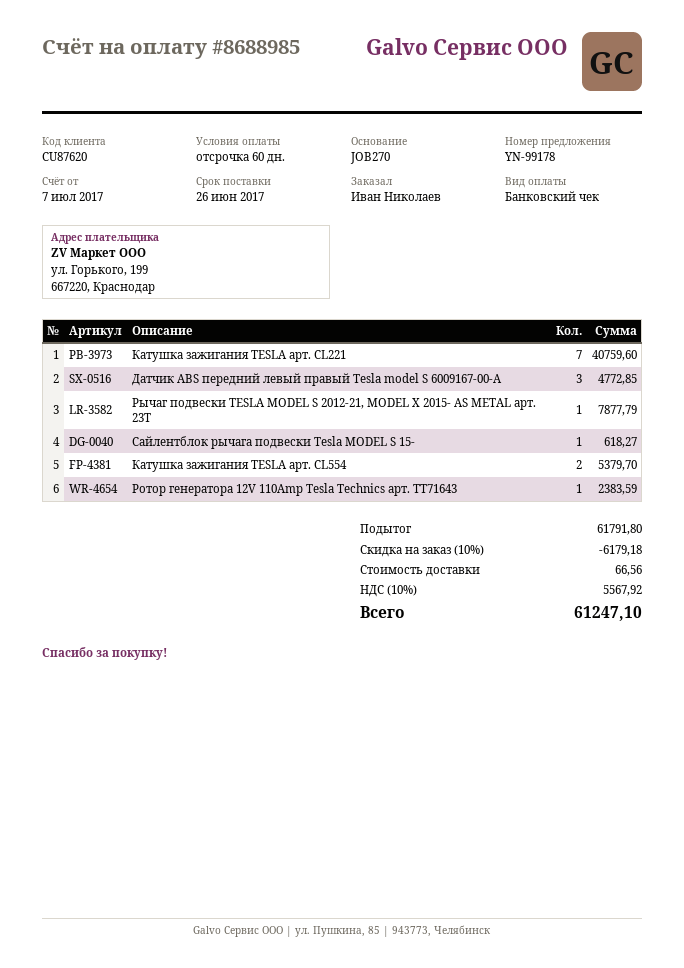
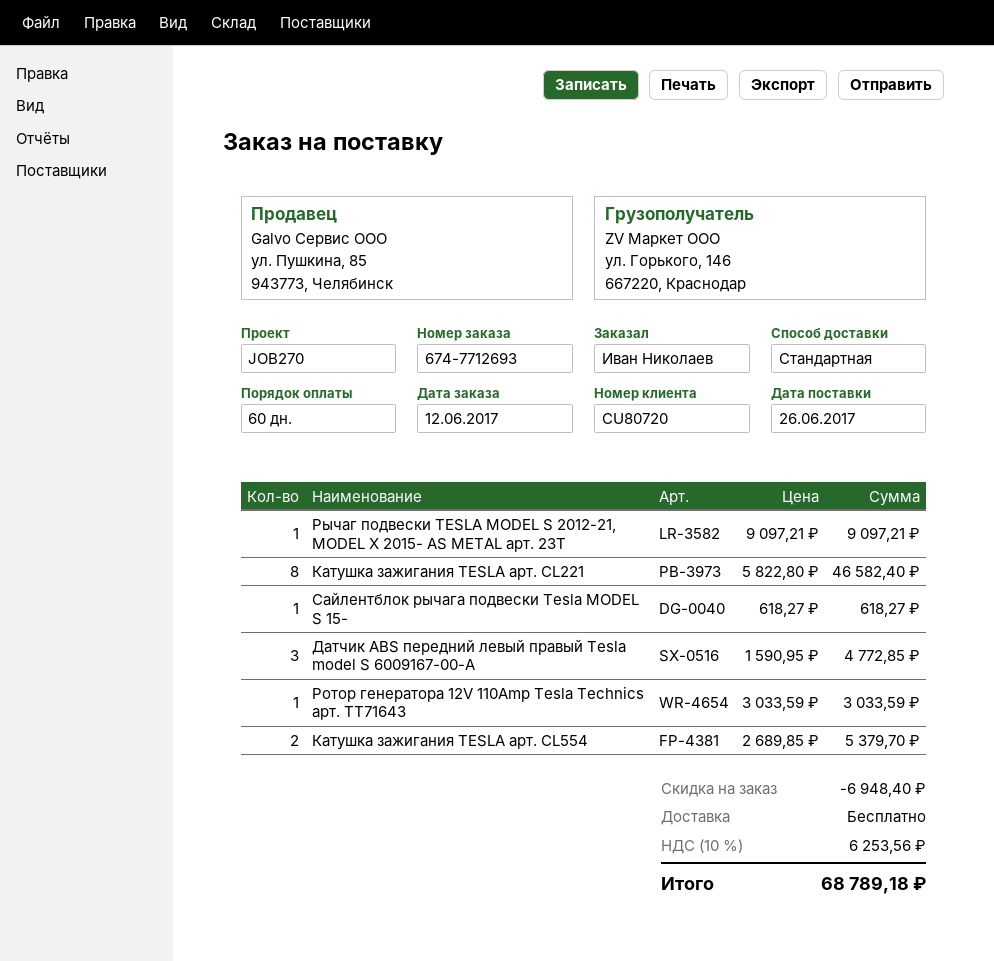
customer number: CU87620 -> CU80720
Катушка зажигания TESLA арт. CL221: 7 for 40759.60 -> 8 for 46582.40
Рычаг подвески TESLA MODEL S 2012-21, MODEL X 2015- AS METAL арт. 23T: 1 for 7877.79 -> 1 for 9097.21
Ротор генератора 12V 110Amp Tesla Technics арт. TT71643: 1 for 2383.59 -> 1 for 3033.59
discount: 6179.18 -> 6948.40
shipping: 66.56 -> 0.00
tax: 10% = 5567.92 -> 10% = 6253.56
total: 61247.10 -> 68789.18

